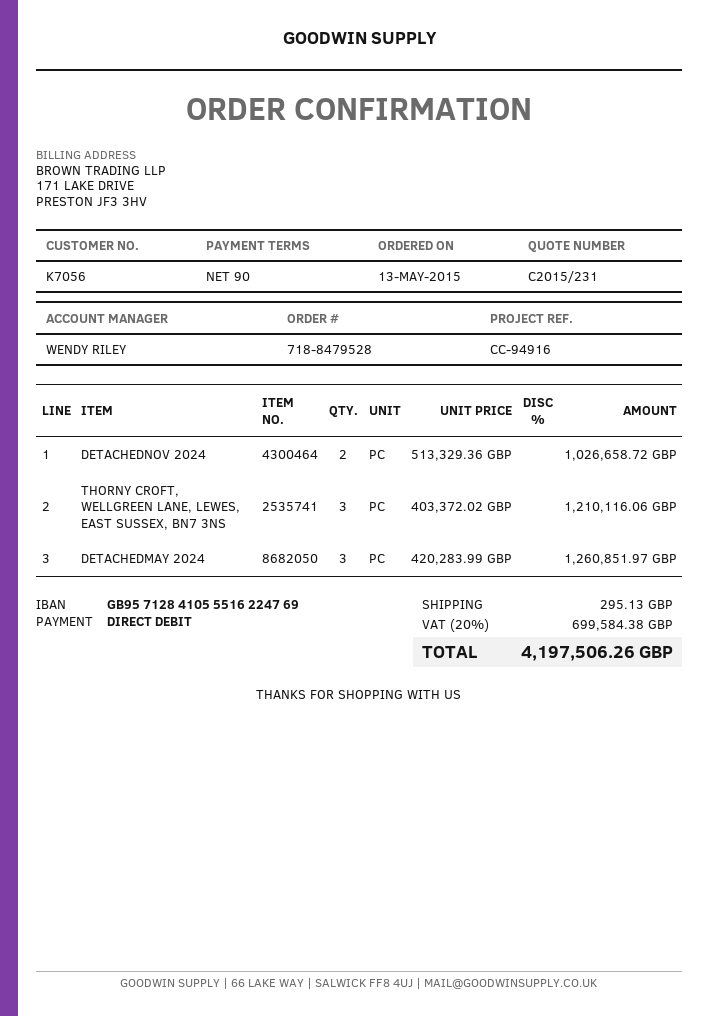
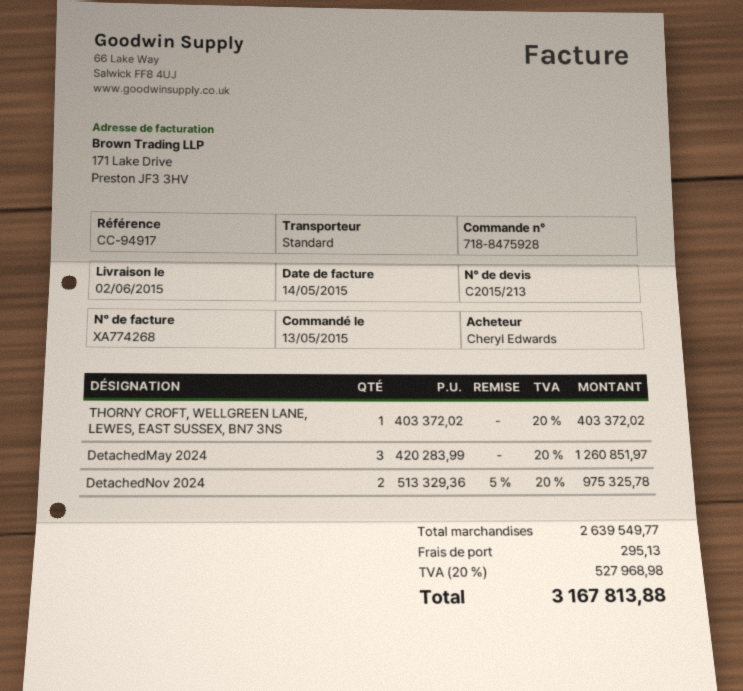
quote number: C2015/231 -> C2015/213
order number: 718-8479528 -> 718-8475928
reference: CC-94916 -> CC-94917
DETACHEDNOV 2024: 2 x 513329.36 = 1026658.72 -> 2 x 513329.36 - 5% = 975325.78
THORNY CROFT, WELLGREEN LANE, LEWES, EAST SUSSEX, BN7 3NS: 3 x 403372.02 = 1210116.06 -> 1 x 403372.02 = 403372.02
tax: 20% = 699584.38 -> 20% = 527968.98
total: 4197506.26 -> 3167813.88

